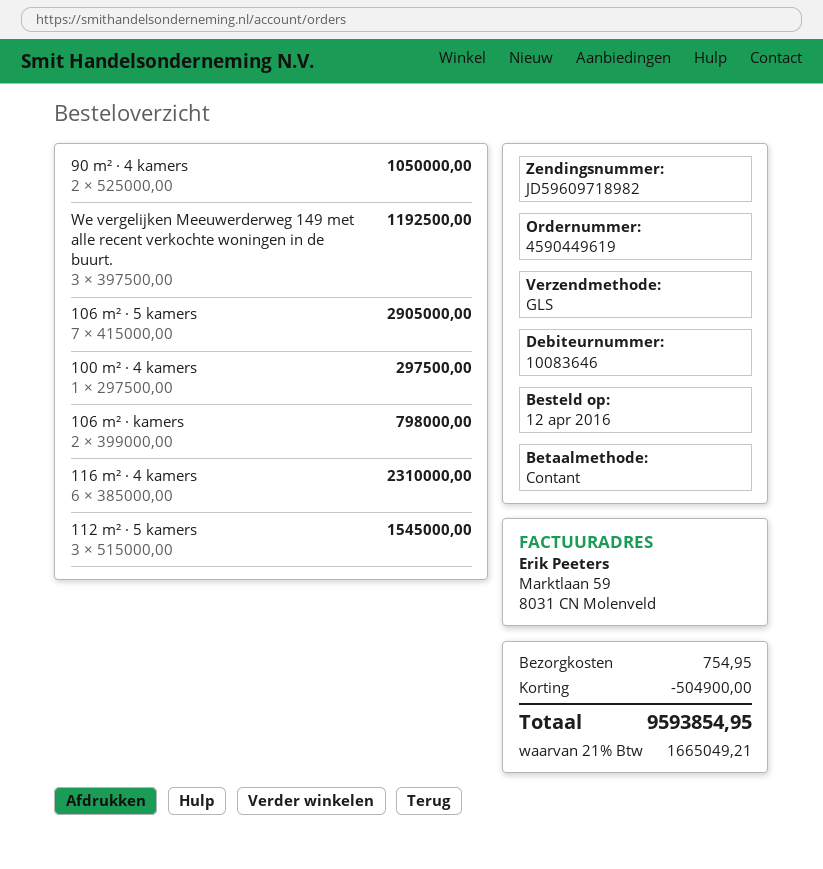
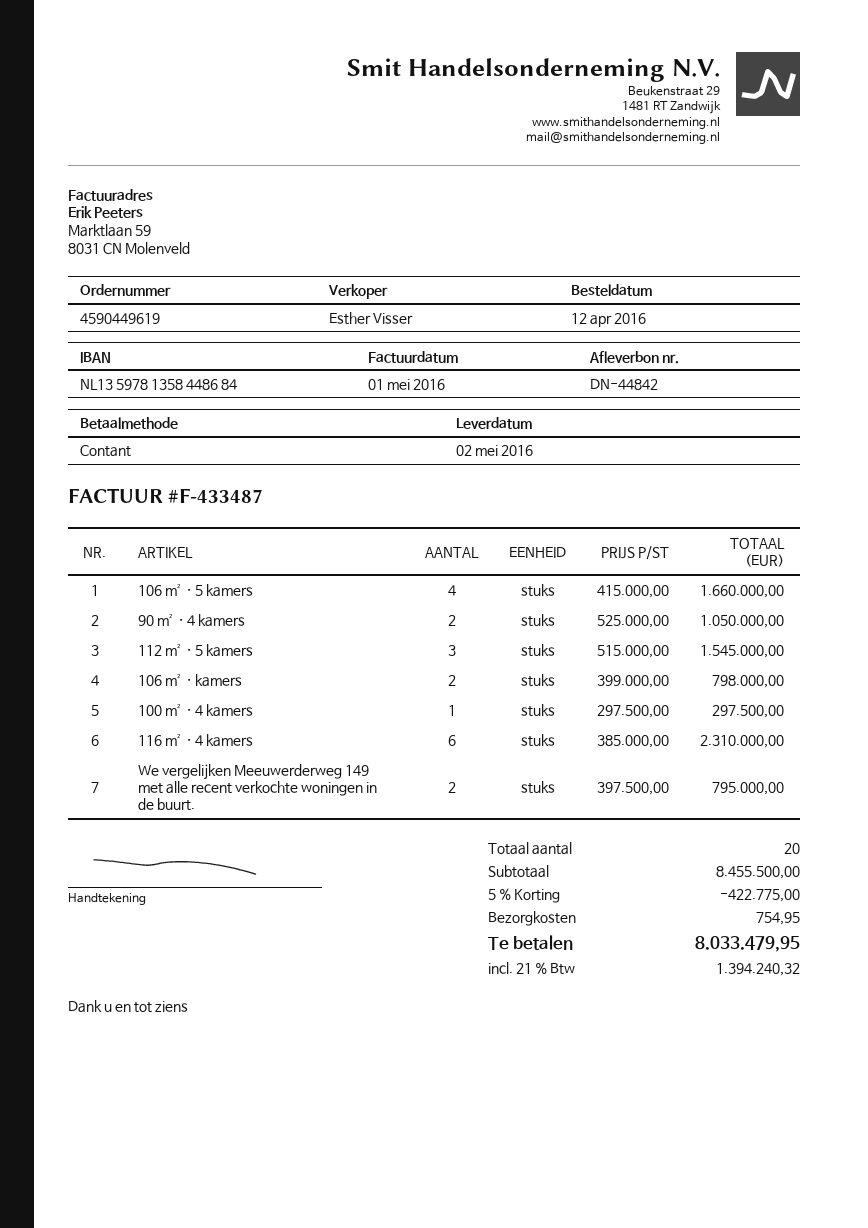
We vergelijken Meeuwerderweg 149 met alle recent verkochte woningen in de buurt.: 3 x 397500.00 = 1192500.00 -> 2 x 397500.00 = 795000.00
106 m² · 5 kamers: 7 x 415000.00 = 2905000.00 -> 4 x 415000.00 = 1660000.00
discount: 504900.00 -> 422775.00
tax: 21% = 1665049.21 -> 21% = 1394240.32
total: 9593854.95 -> 8033479.95

